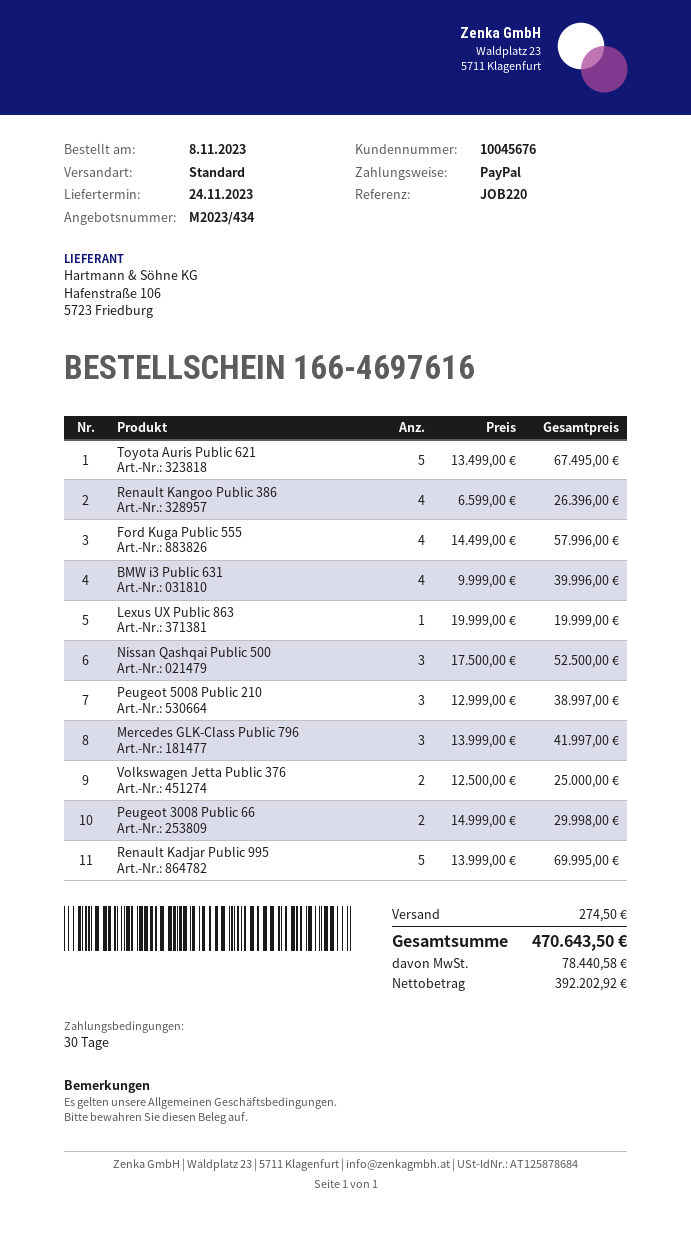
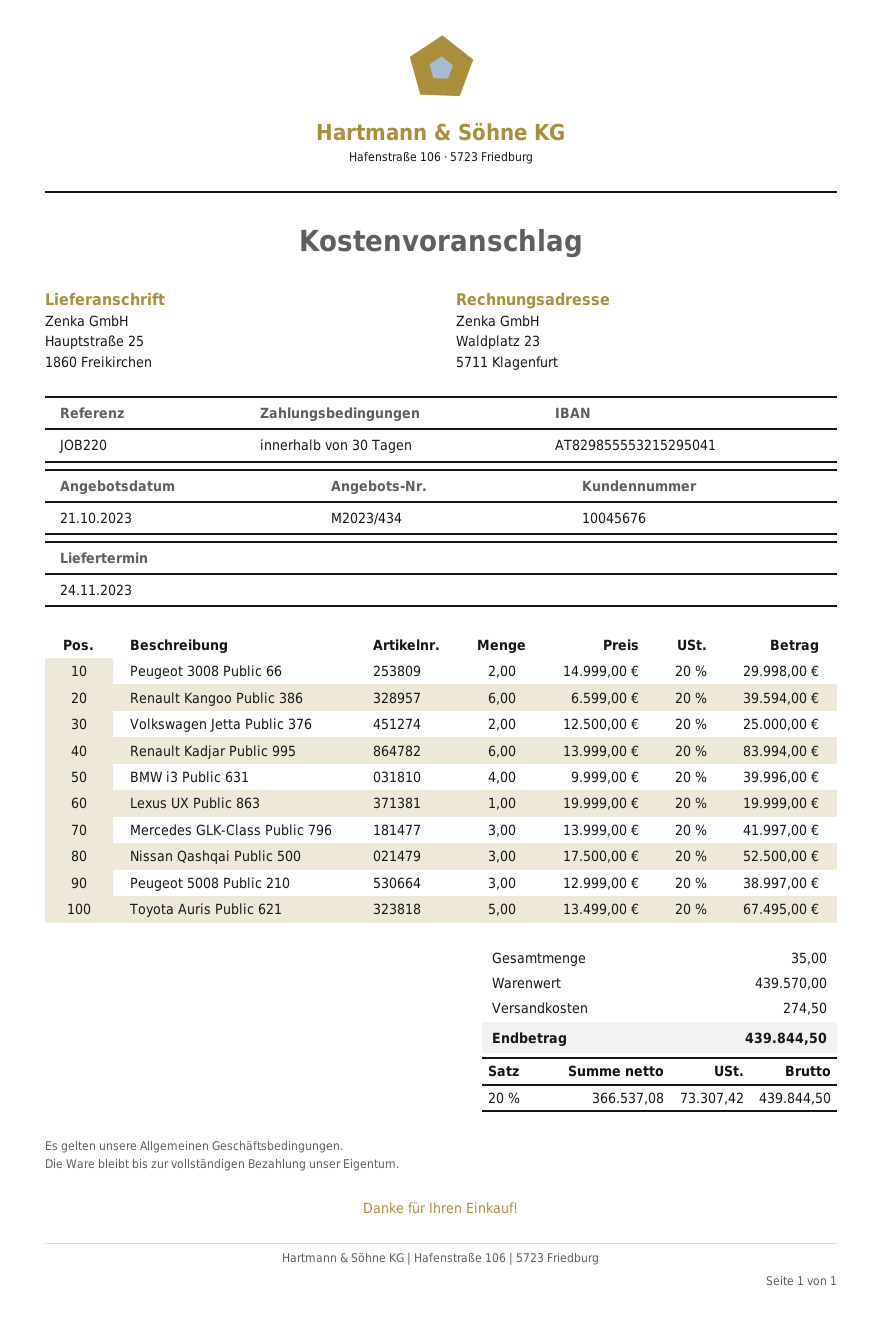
Renault Kangoo Public 386: 4 x 6599.00 = 26396.00 -> 6 x 6599.00 = 39594.00
Ford Kuga Public 555: 4 x 14499.00 = 57996.00 -> none
Renault Kadjar Public 995: 5 x 13999.00 = 69995.00 -> 6 x 13999.00 = 83994.00
net: 392202.92 -> 366537.08
tax: 78440.58 -> 73307.42
total: 470643.50 -> 439844.50

